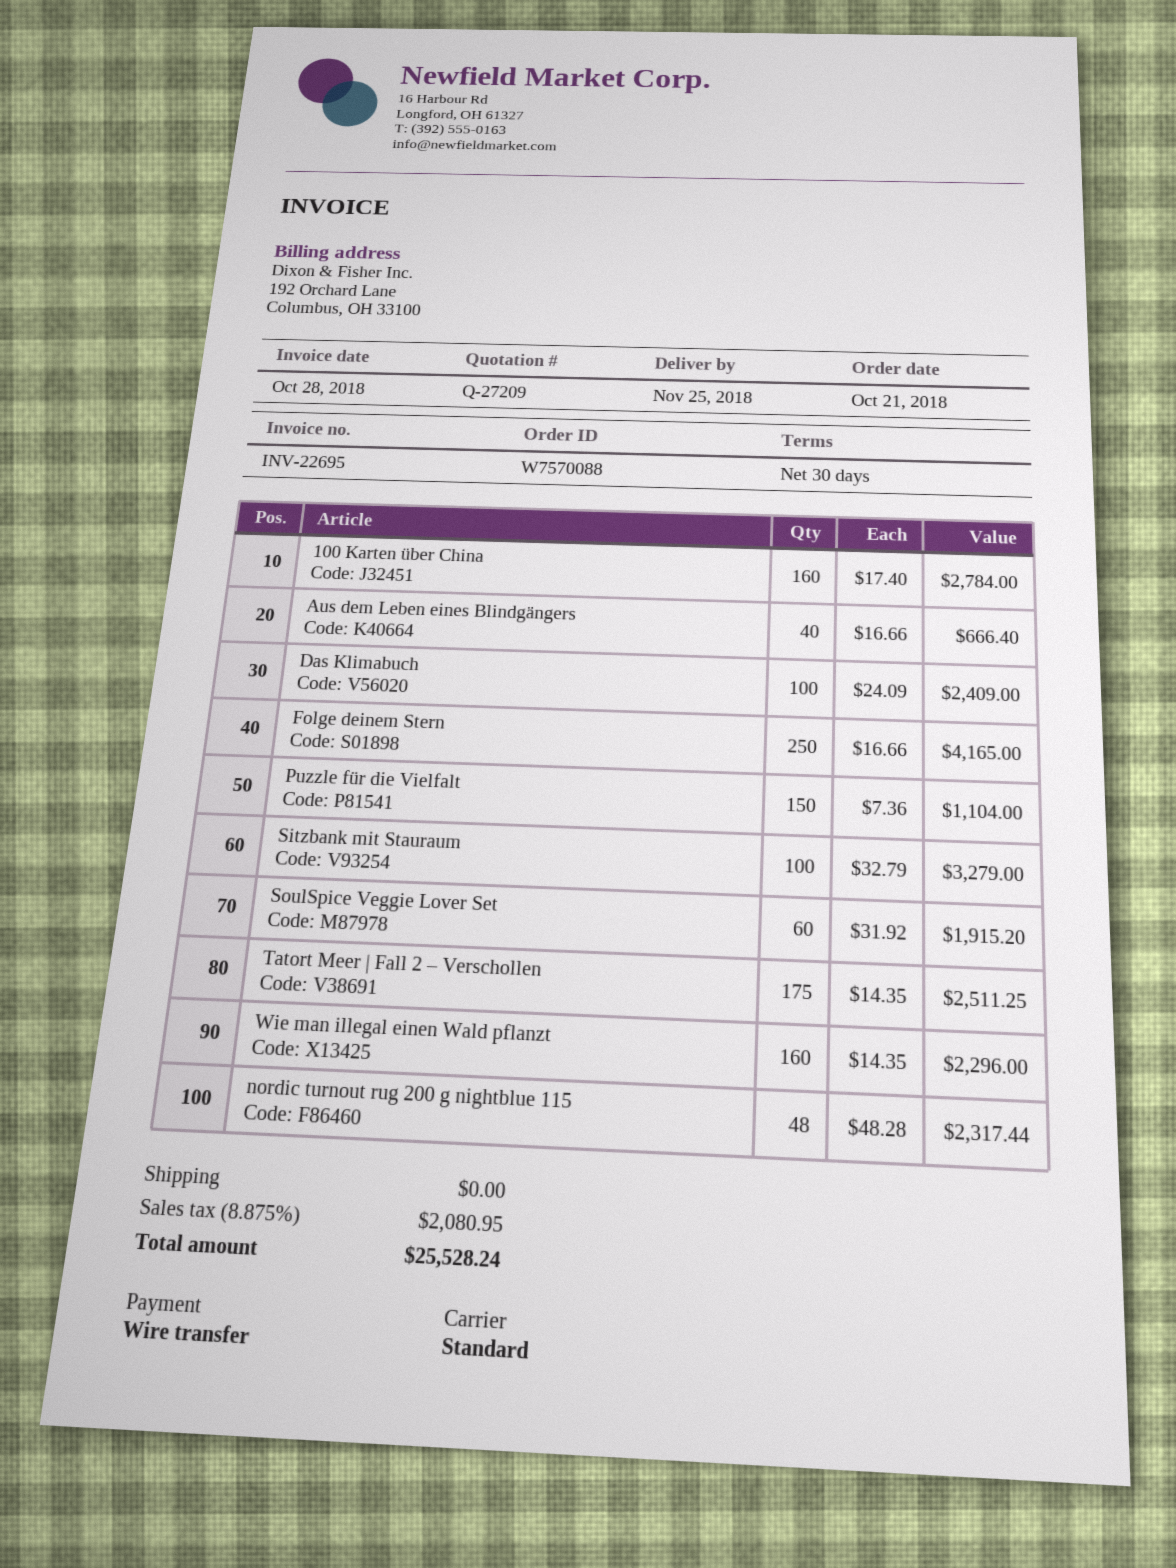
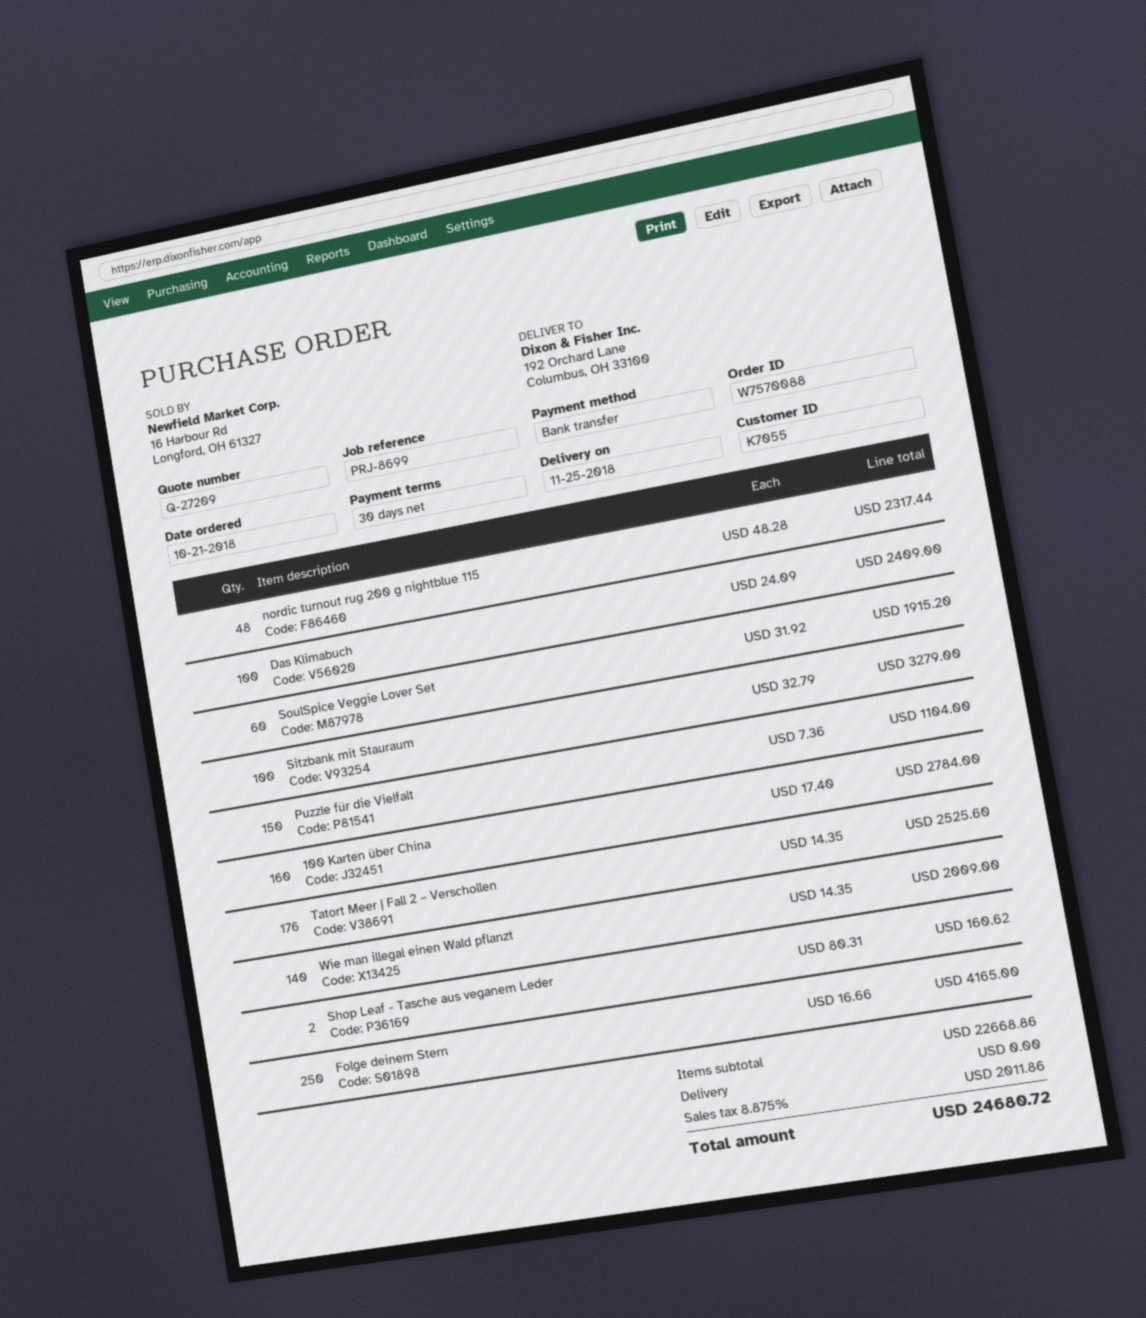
Aus dem Leben eines Blindgängers: 40 x 16.66 = 666.40 -> none
Tatort Meer | Fall 2 – Verschollen: 175 x 14.35 = 2511.25 -> 176 x 14.35 = 2525.60
Wie man illegal einen Wald pflanzt: 160 x 14.35 = 2296.00 -> 140 x 14.35 = 2009.00
Shop Leaf - Tasche aus veganem Leder: none -> 2 x 80.31 = 160.62
tax: 8.875% = 2080.95 -> 8.875% = 2011.86
total: 25528.24 -> 24680.72

